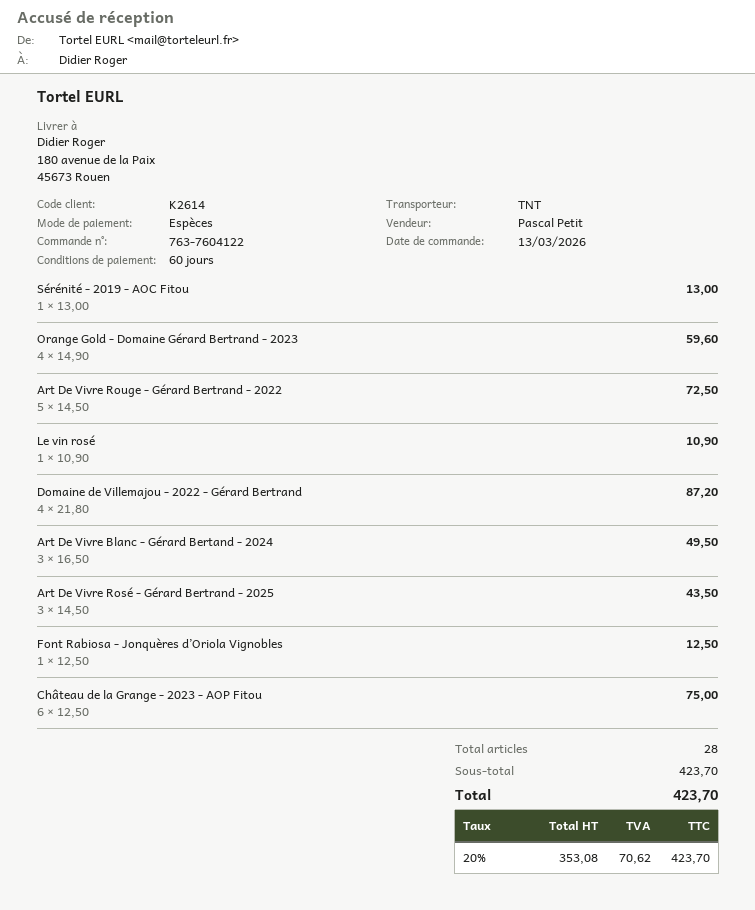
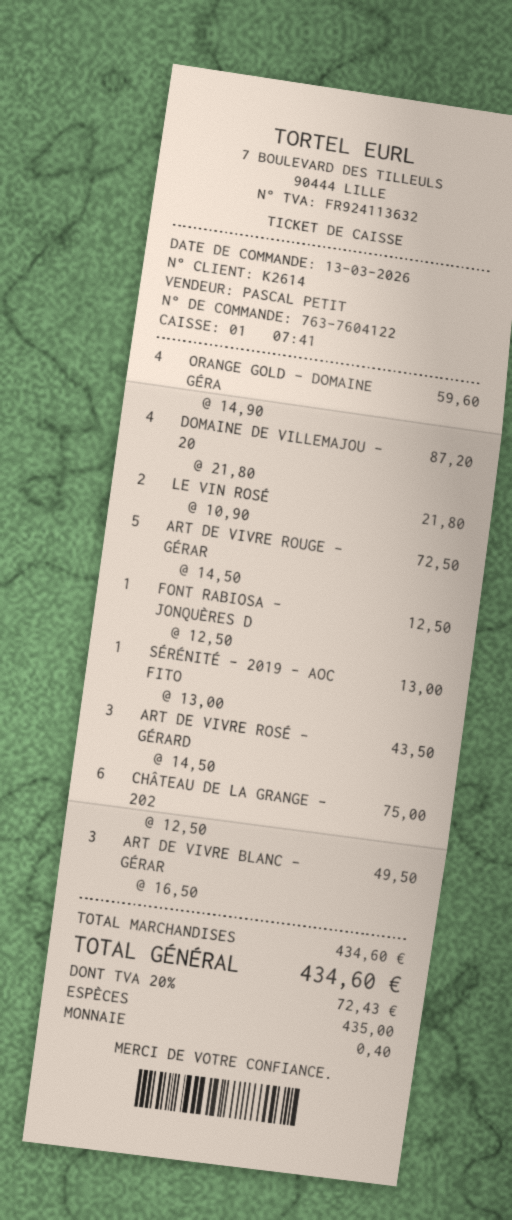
Le vin rosé: 1 x 10.90 = 10.90 -> 2 x 10.90 = 21.80
subtotal: 423.70 -> 434.60
tax: 20% = 70.62 -> 20% = 72.43
total: 423.70 -> 434.60

